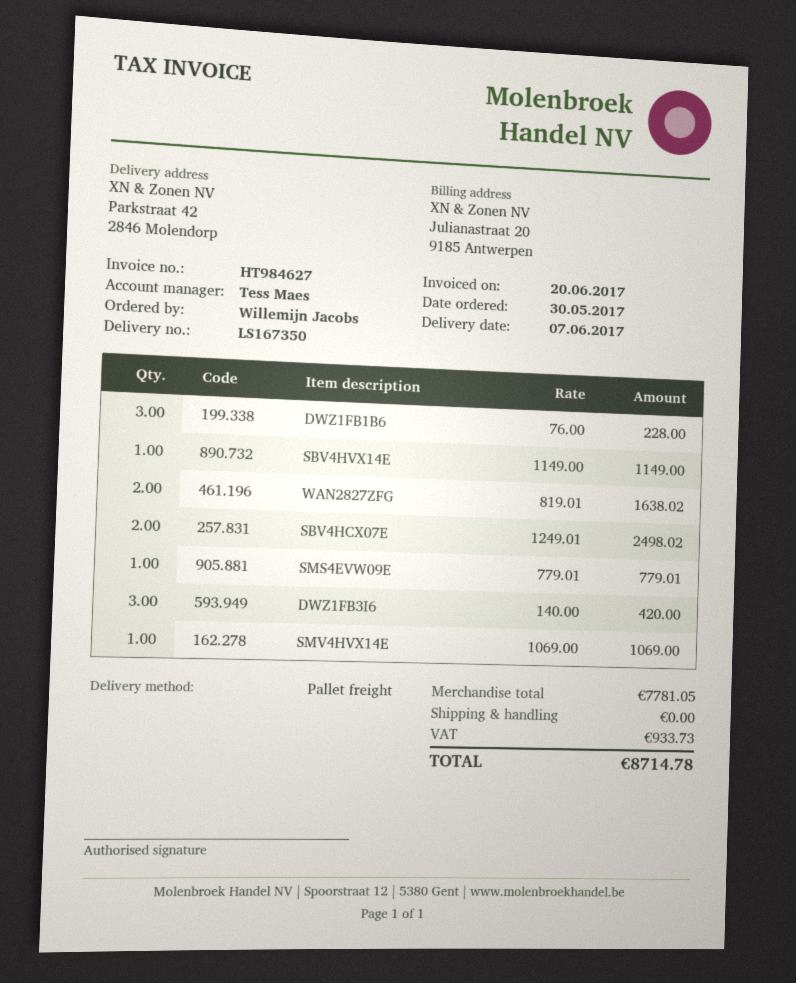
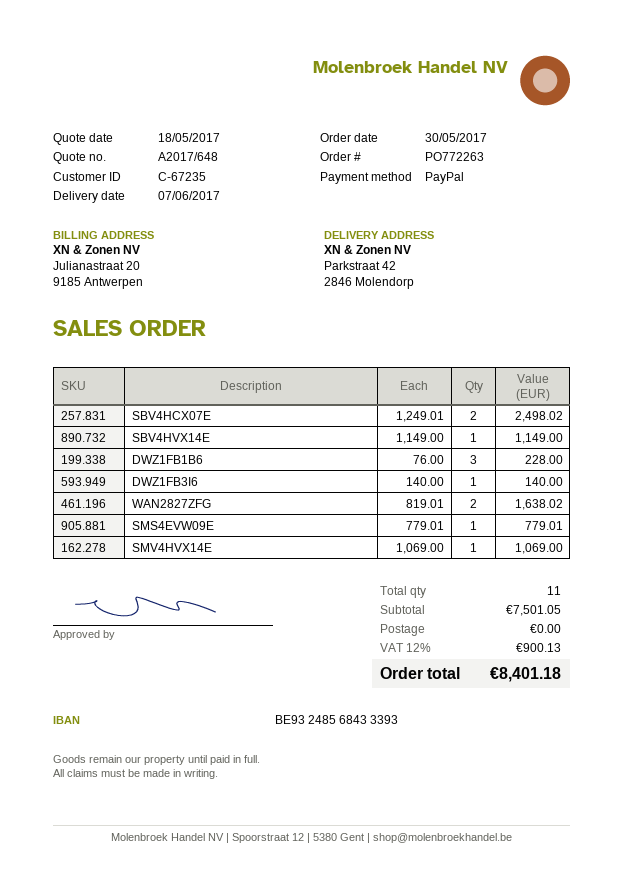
DWZ1FB3I6: 3 x 140.00 = 420.00 -> 1 x 140.00 = 140.00
subtotal: 7781.05 -> 7501.05
tax: 933.73 -> 900.13
total: 8714.78 -> 8401.18

